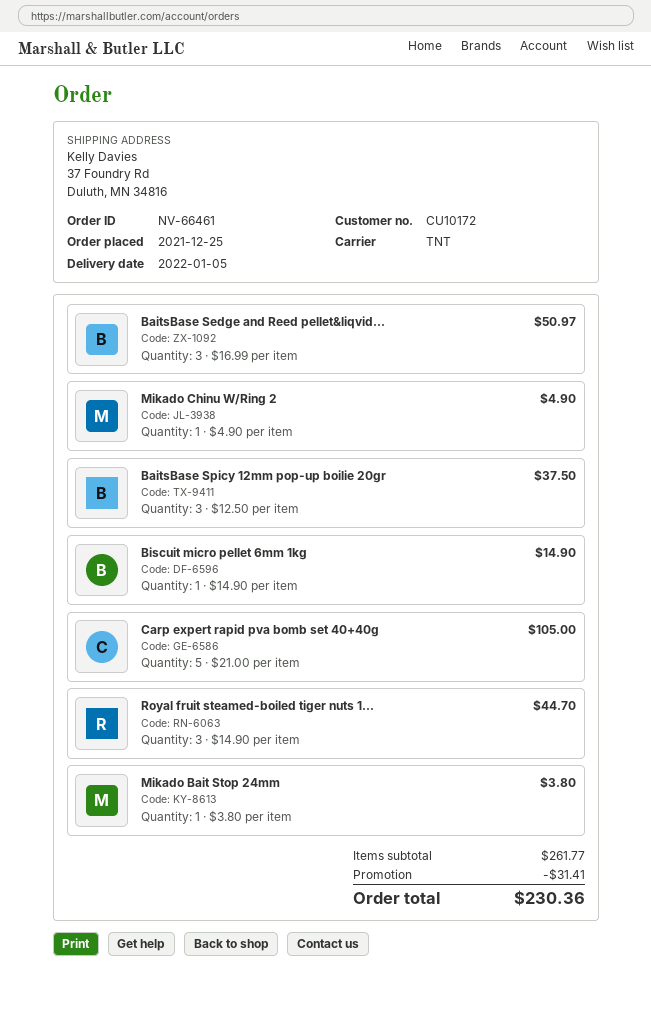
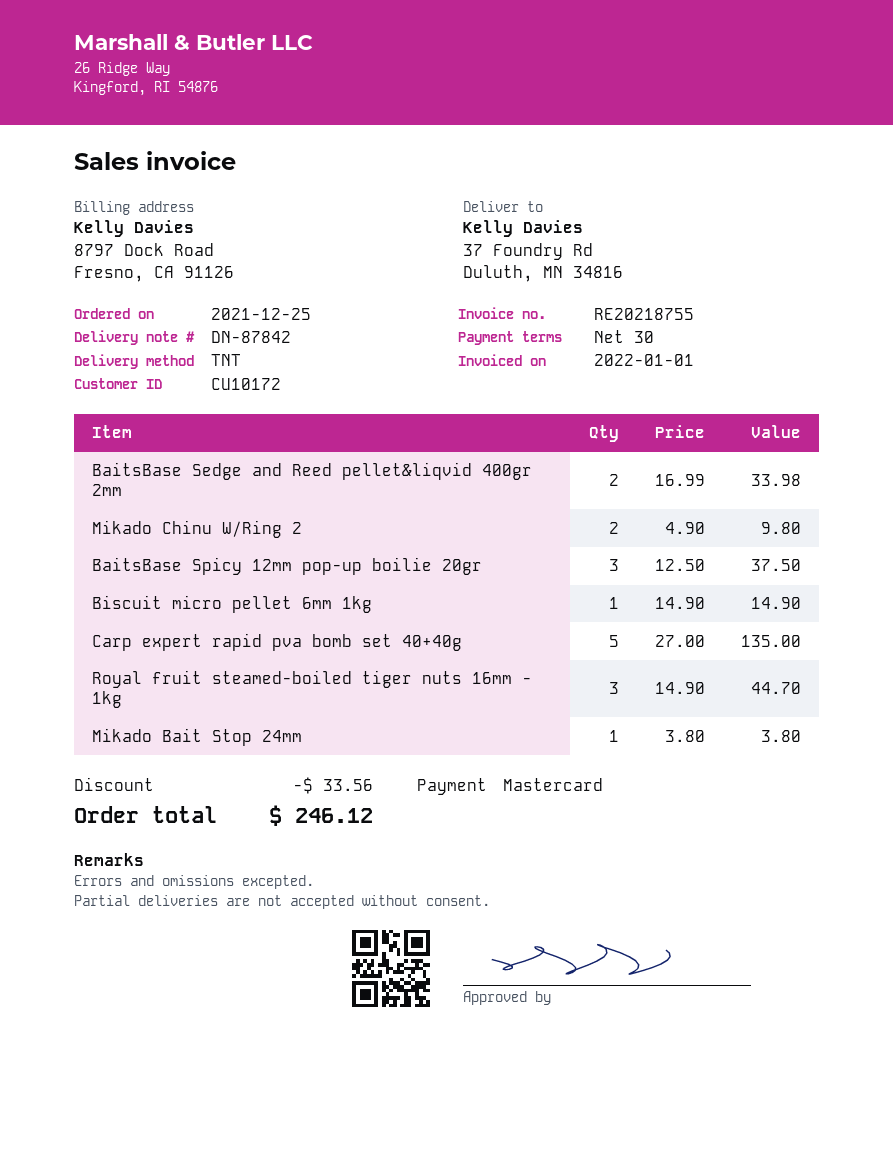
BaitsBase Sedge and Reed pellet&liqvid...: 3 x 16.99 = 50.97 -> 2 x 16.99 = 33.98
Mikado Chinu W/Ring 2: 1 x 4.90 = 4.90 -> 2 x 4.90 = 9.80
Carp expert rapid pva bomb set 40+40g: 5 x 21.00 = 105.00 -> 5 x 27.00 = 135.00
discount: 31.41 -> 33.56
total: 230.36 -> 246.12

